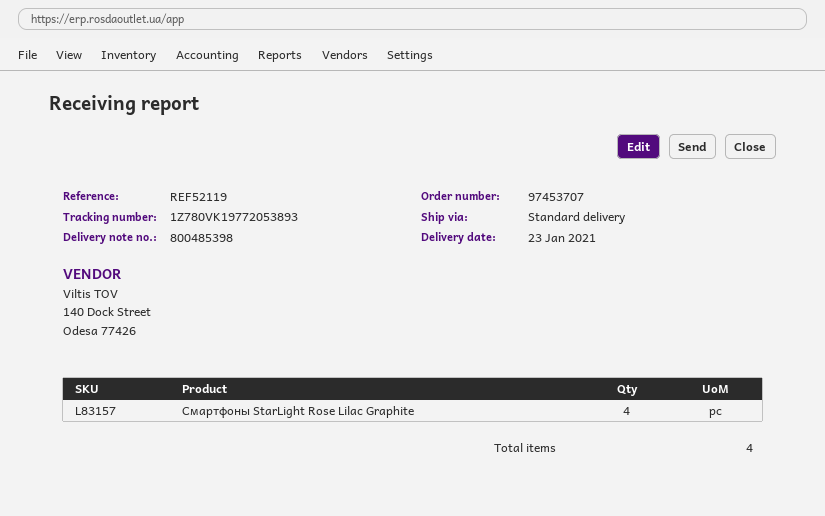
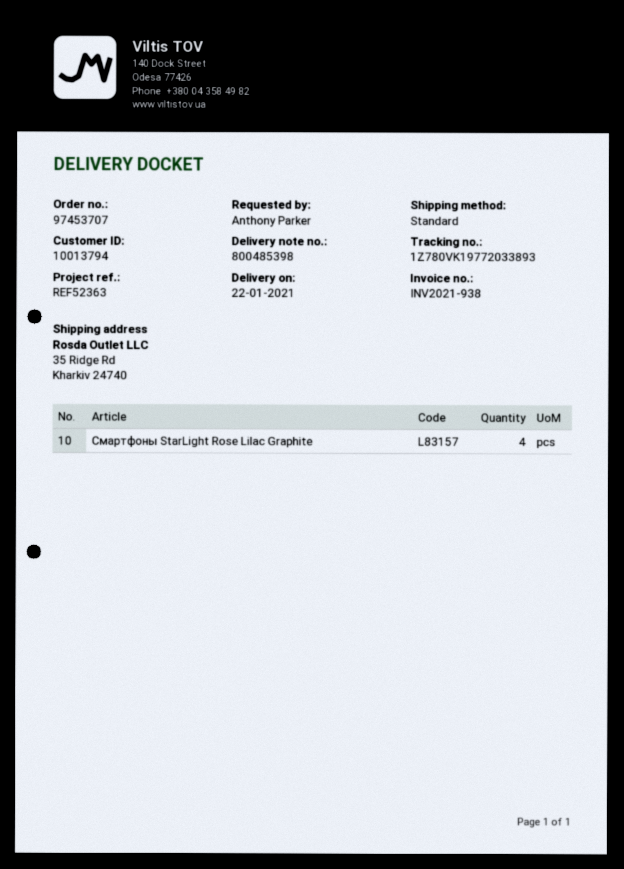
delivery date: 2021-01-23 -> 2021-01-22
reference: REF52119 -> REF52363
tracking number: 1Z780VK19772053893 -> 1Z780VK19772033893

